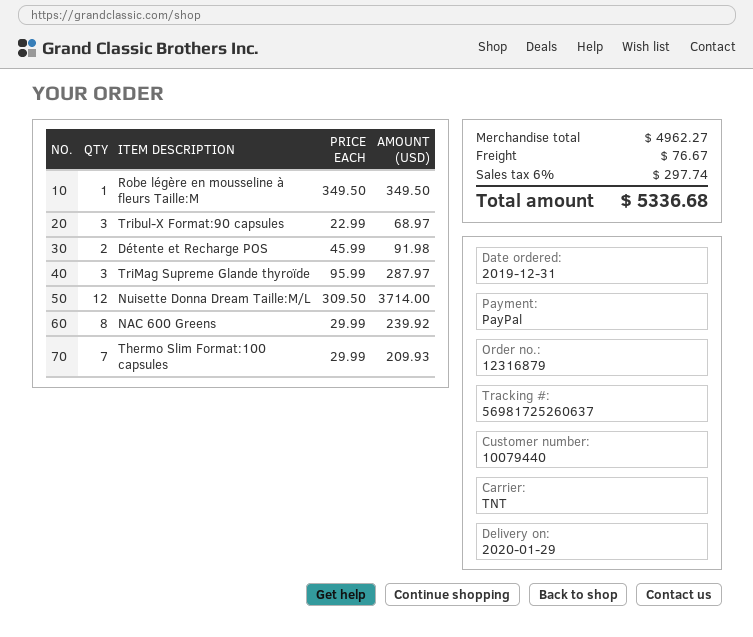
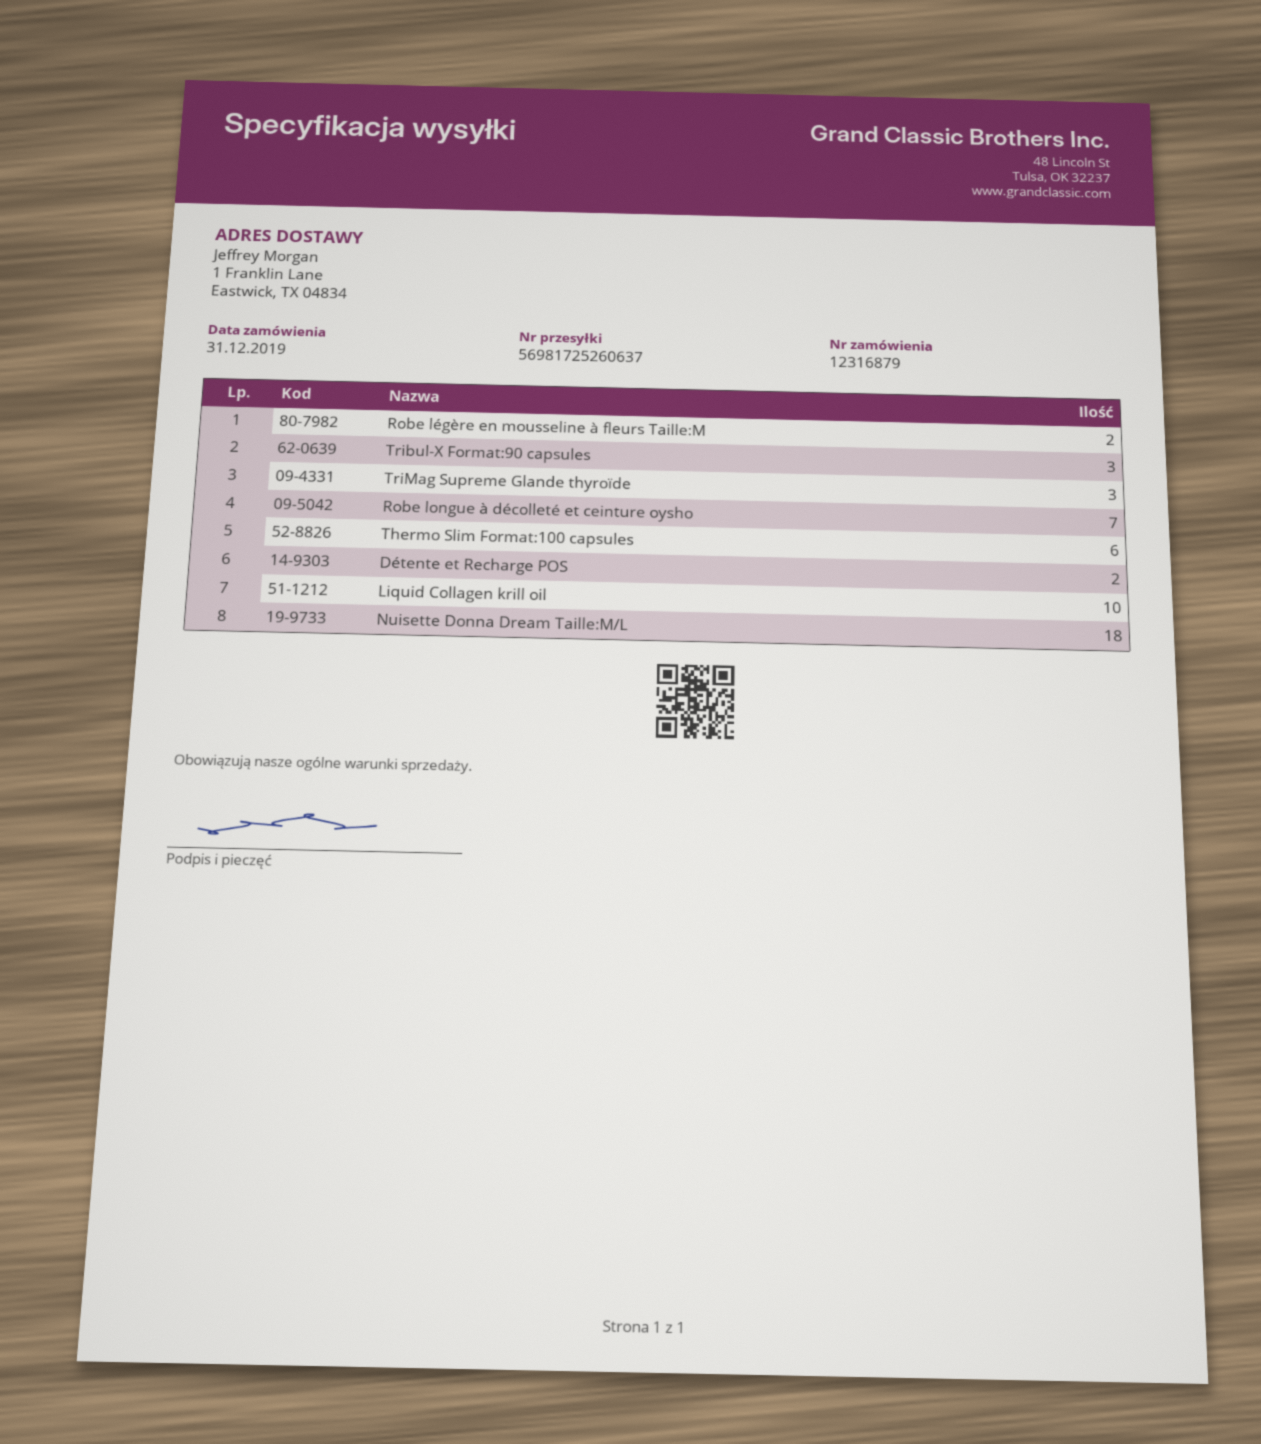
Robe légère en mousseline à fleurs Taille:M: 1 -> 2
Nuisette Donna Dream Taille:M/L: 12 -> 18
NAC 600 Greens: 8 -> none
Thermo Slim Format:100 capsules: 7 -> 6
Robe longue à décolleté et ceinture oysho: none -> 7
Liquid Collagen krill oil: none -> 10

